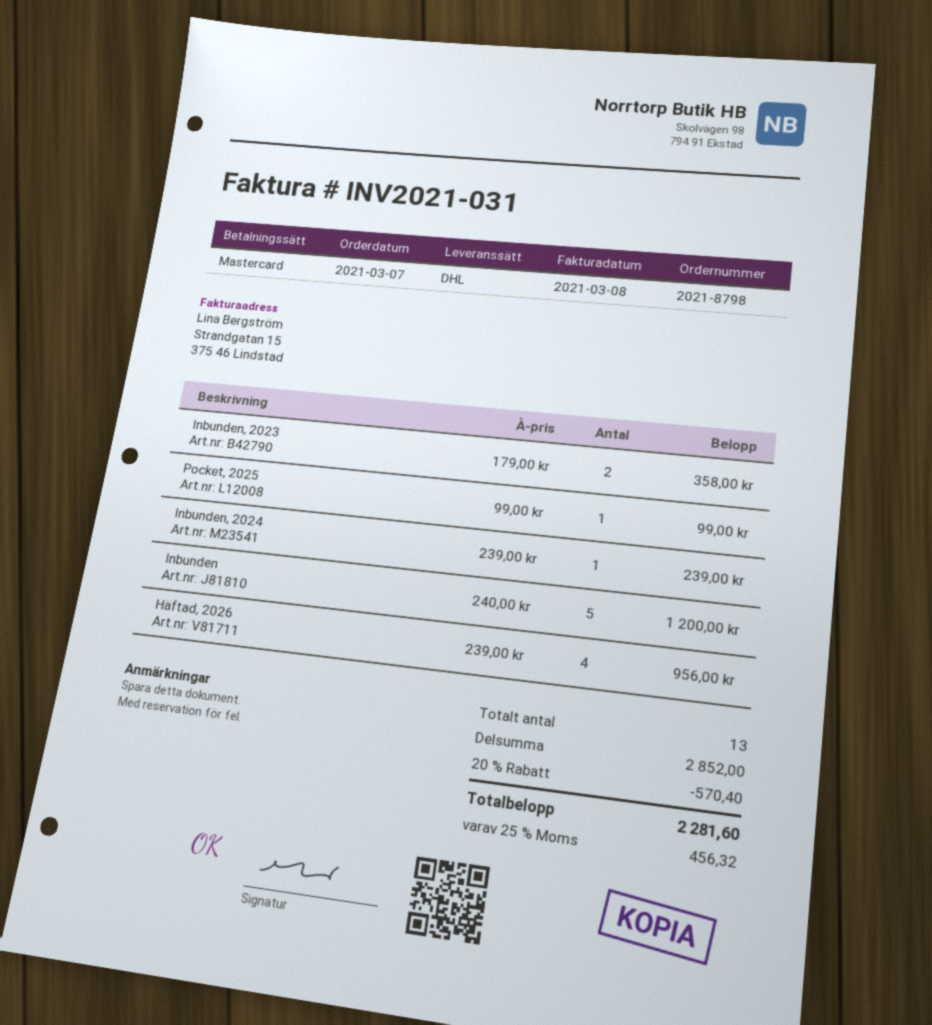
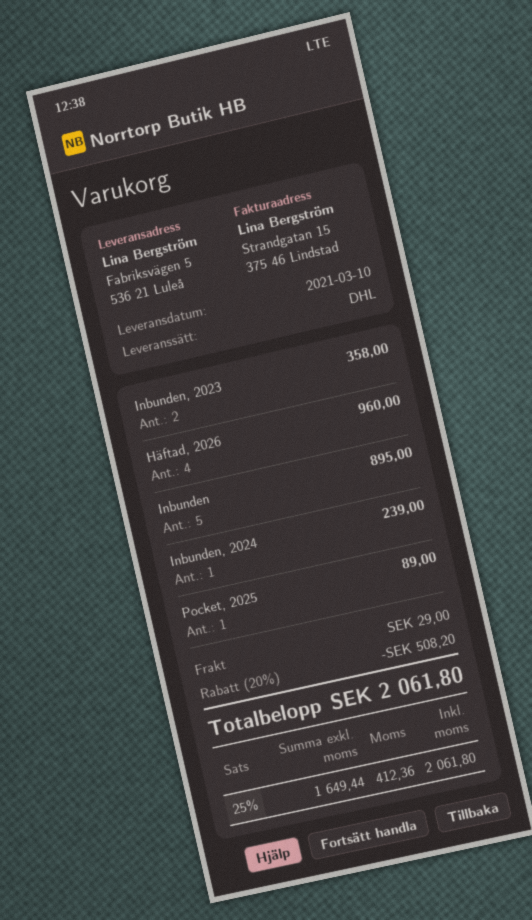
Pocket, 2025: 1 for 99.00 -> 1 for 89.00
Inbunden: 5 for 1200.00 -> 5 for 895.00
Häftad, 2026: 4 for 956.00 -> 4 for 960.00
discount: 20% = 570.40 -> 20% = 508.20
shipping: none -> 29.00
tax: 25% = 456.32 -> 25% = 412.36
total: 2281.60 -> 2061.80

